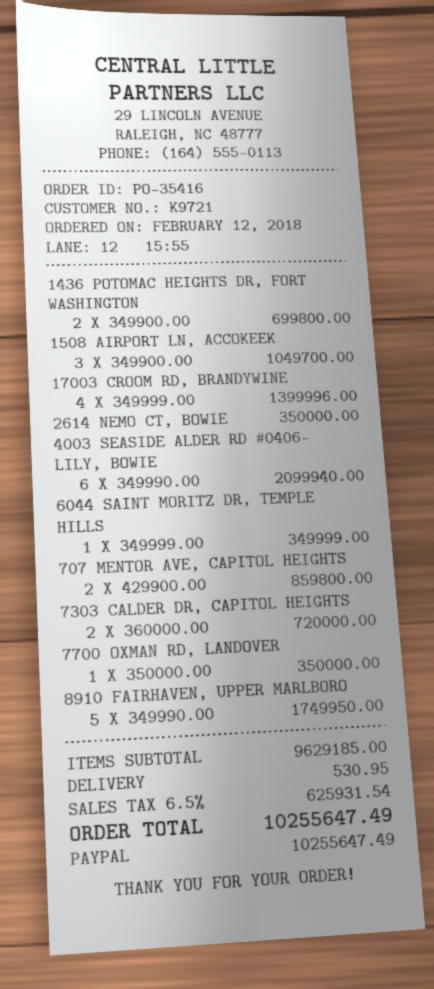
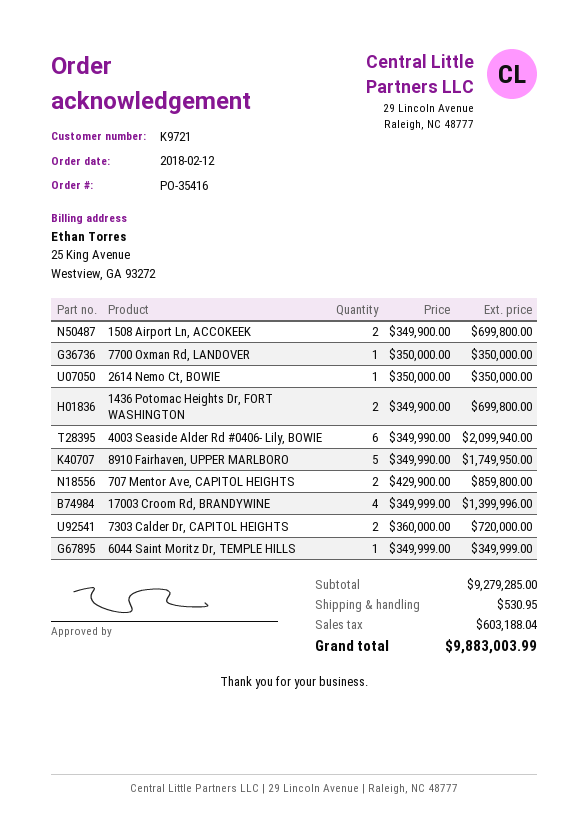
1508 AIRPORT LN, ACCOKEEK: 3 x 349900.00 = 1049700.00 -> 2 x 349900.00 = 699800.00
subtotal: 9629185.00 -> 9279285.00
tax: 625931.54 -> 603188.04
total: 10255647.49 -> 9883003.99

